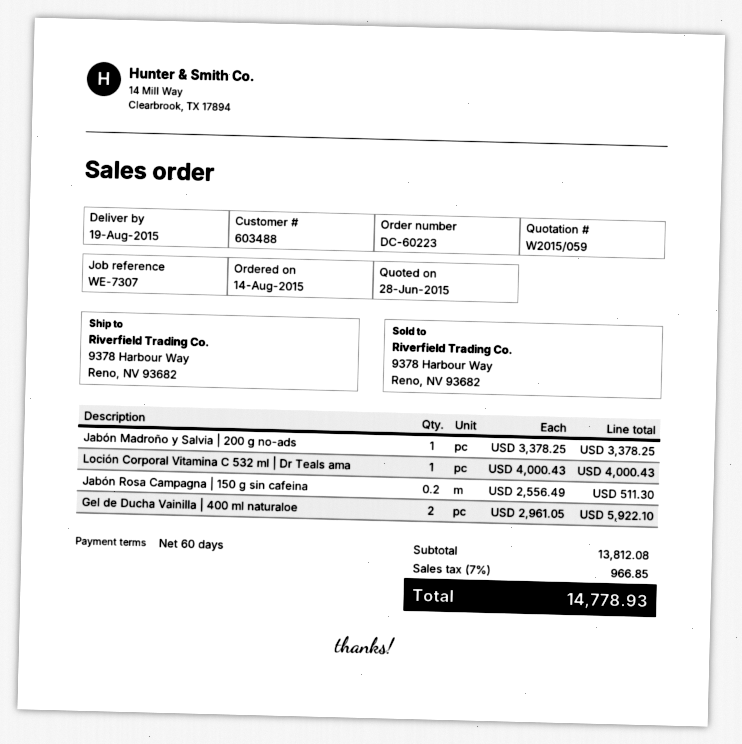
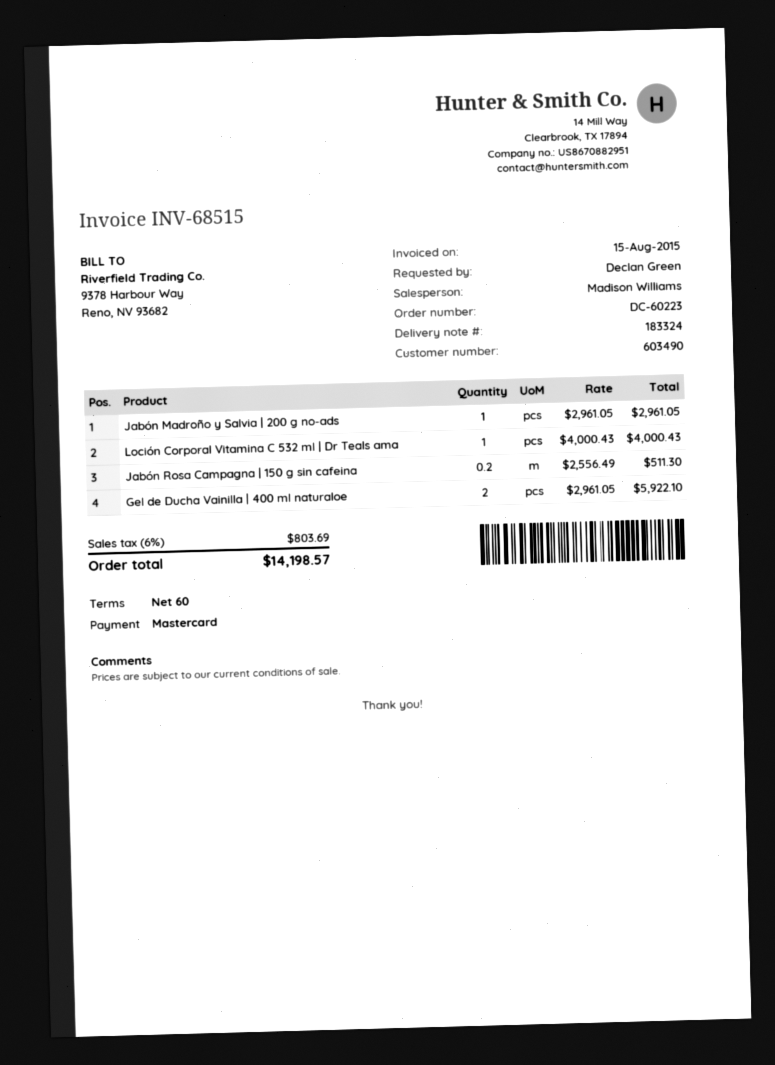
customer number: 603488 -> 603490
Jabón Madroño y Salvia | 200 g no-ads: 1 x 3378.25 = 3378.25 -> 1 x 2961.05 = 2961.05
tax: 7% = 966.85 -> 6% = 803.69
total: 14778.93 -> 14198.57

